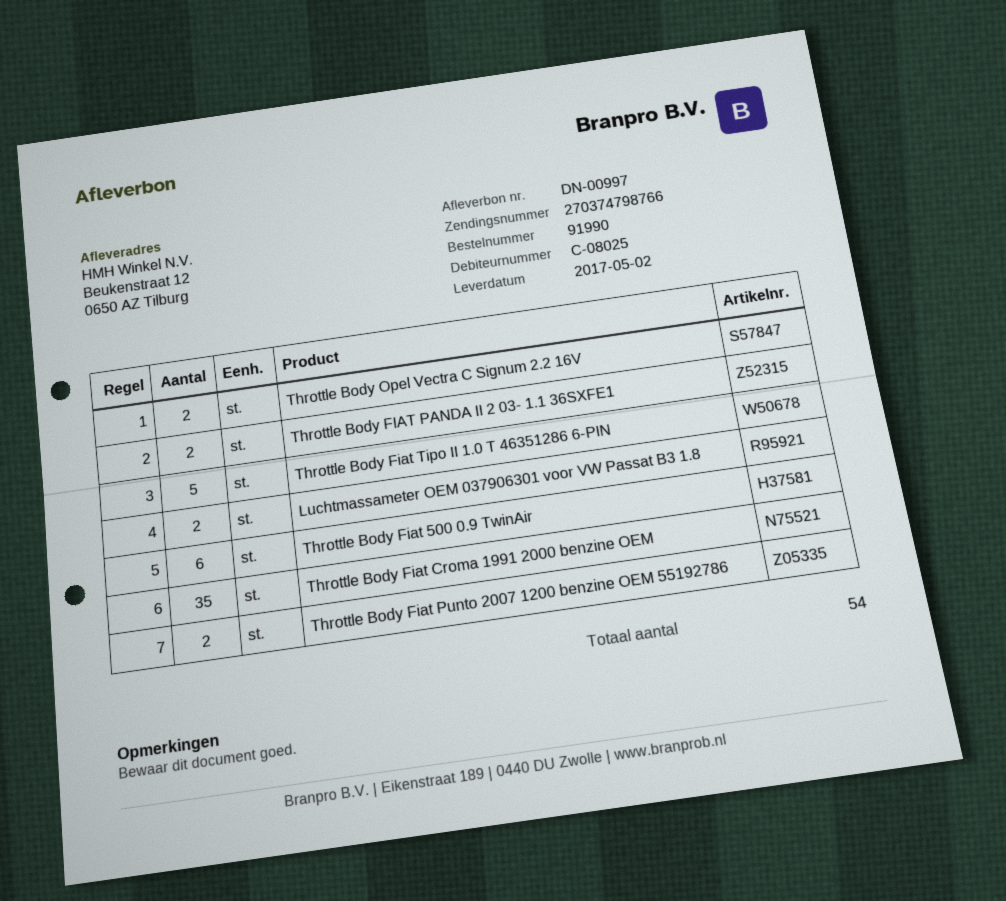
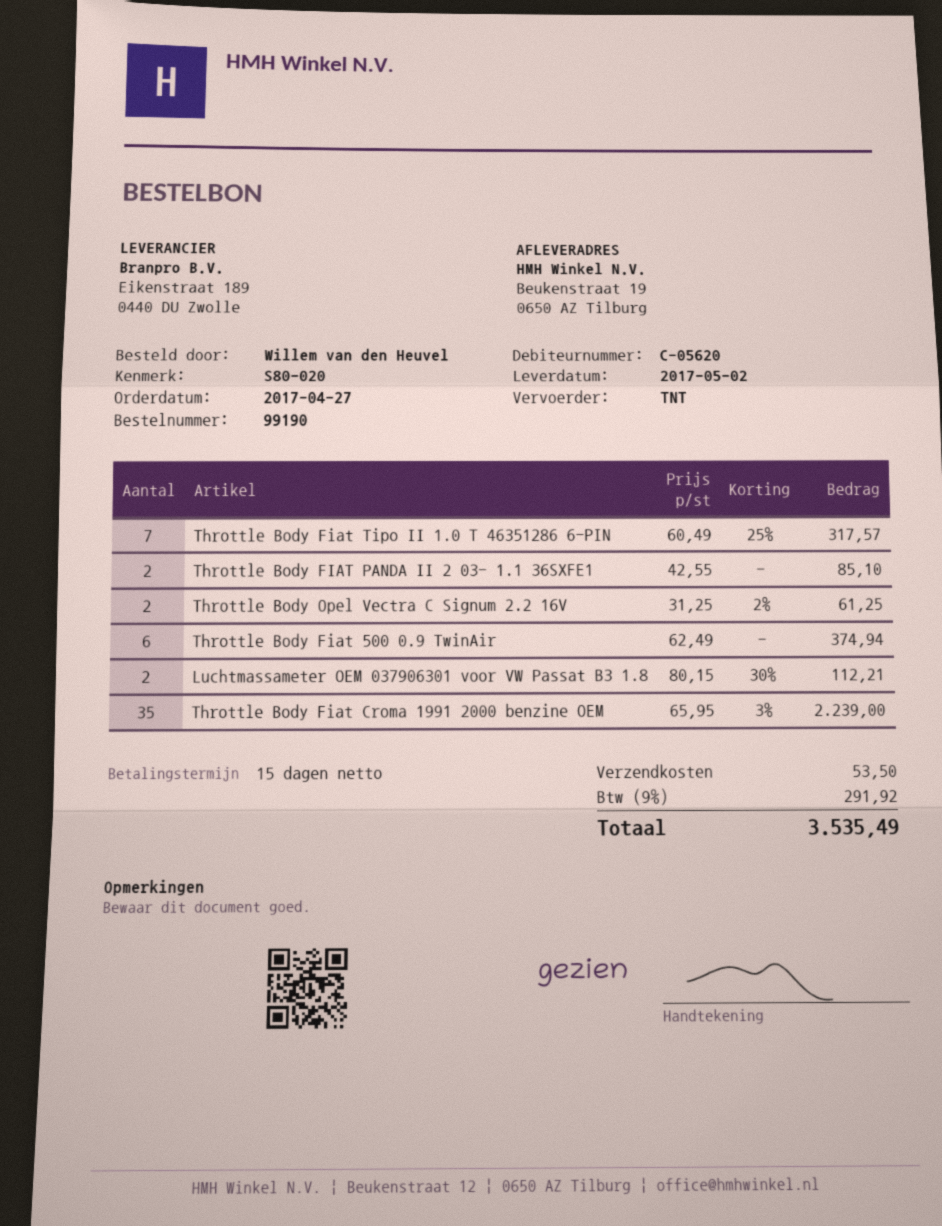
order number: 91990 -> 99190
customer number: C-08025 -> C-05620
ship to: Beukenstraat 12, 0650 AZ Tilburg -> Beukenstraat 19, 0650 AZ Tilburg
Throttle Body Fiat Tipo II 1.0 T 46351286 6-PIN: 5 -> 7
Throttle Body Fiat Punto 2007 1200 benzine OEM 55192786: 2 -> none

